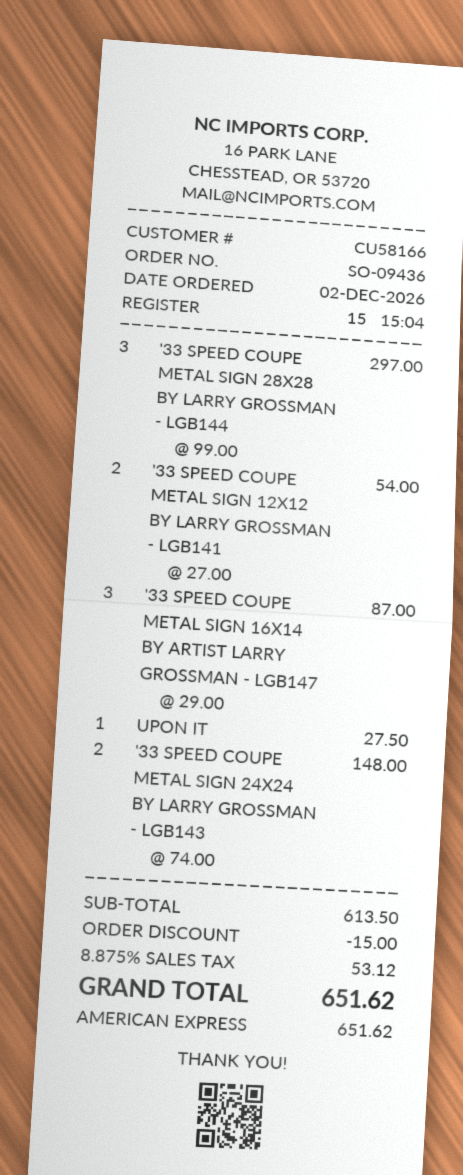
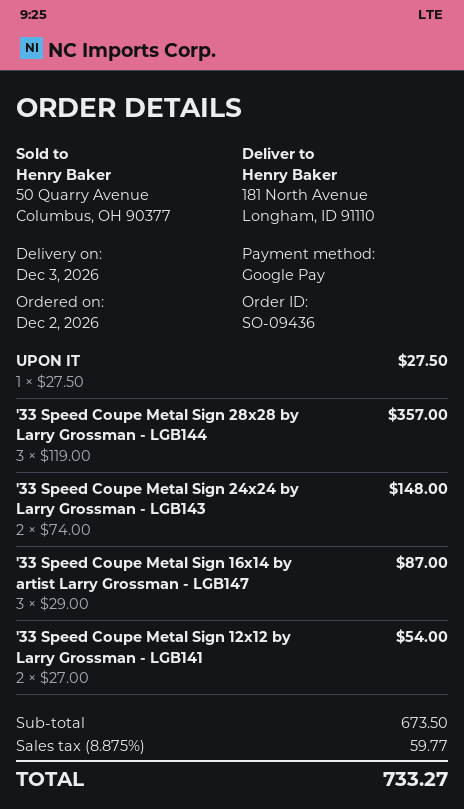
payment method: American Express -> Google Pay
'33 SPEED COUPE METAL SIGN 28X28 BY LARRY GROSSMAN - LGB144: 3 x 99.00 = 297.00 -> 3 x 119.00 = 357.00
subtotal: 613.50 -> 673.50
discount: 15.00 -> none
tax: 8.875% = 53.12 -> 8.875% = 59.77
total: 651.62 -> 733.27

